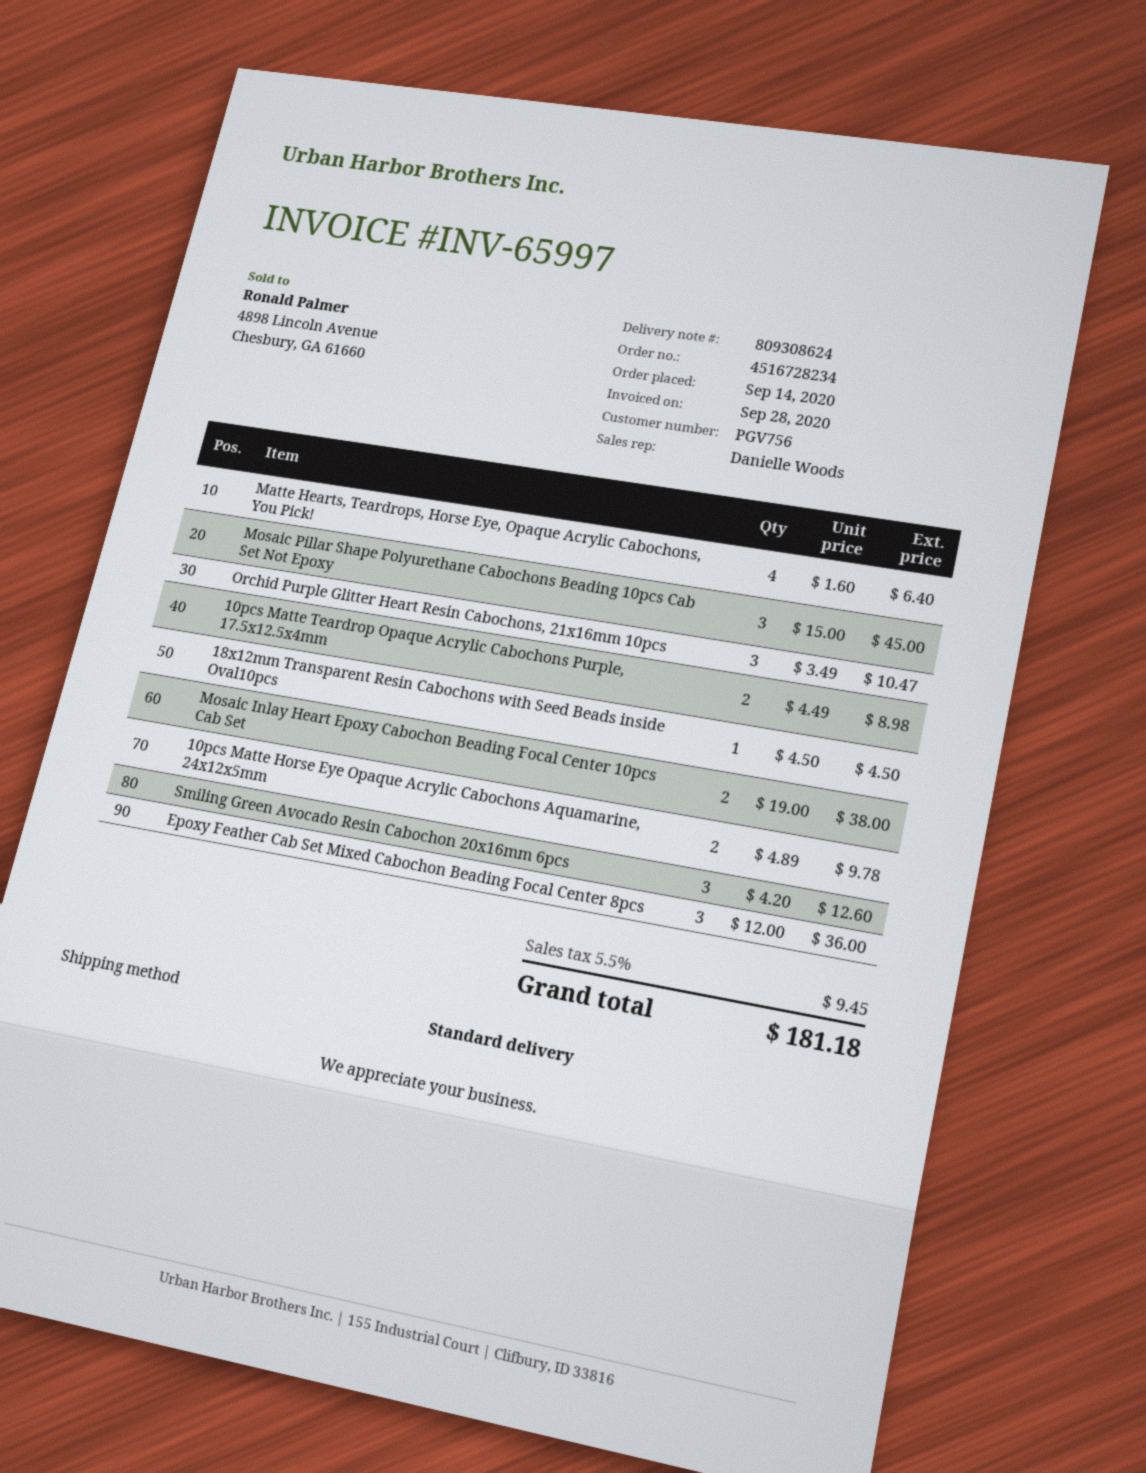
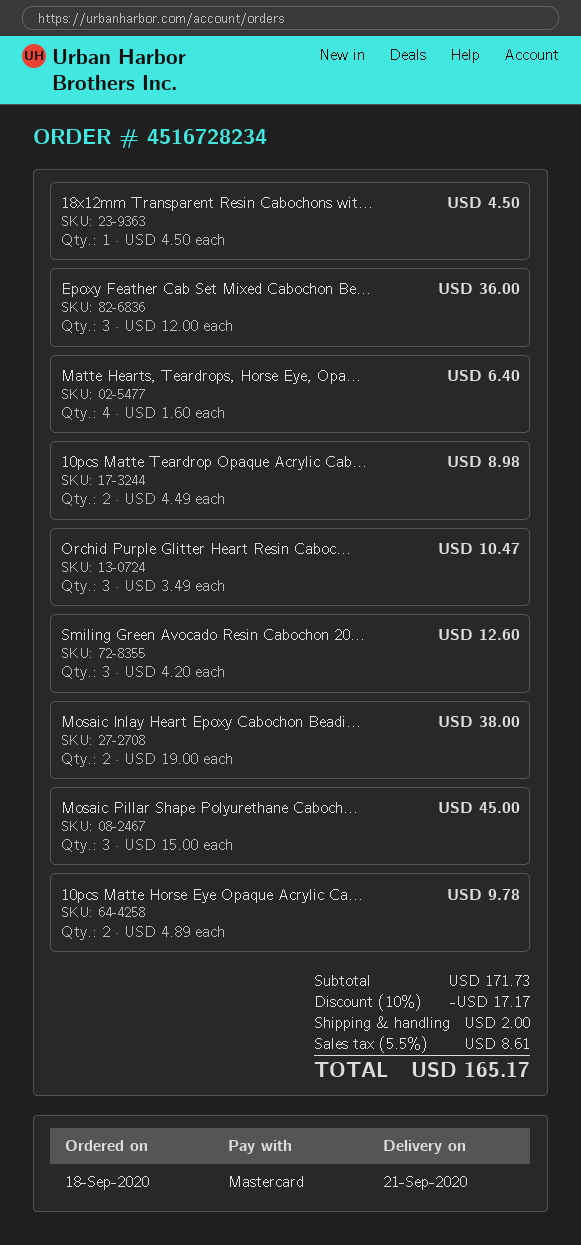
order date: 2020-09-14 -> 2020-09-18
discount: none -> 10% = 17.17
shipping: none -> 2.00
tax: 5.5% = 9.45 -> 5.5% = 8.61
total: 181.18 -> 165.17

